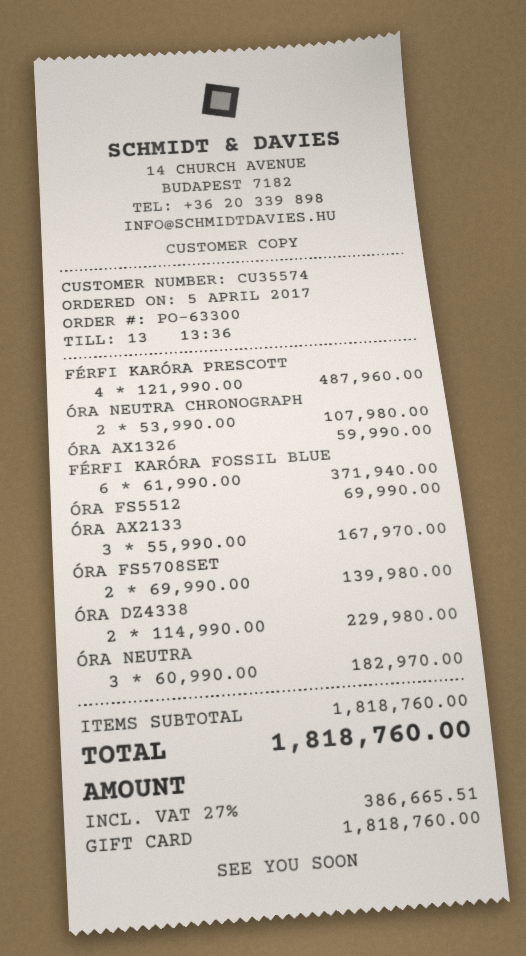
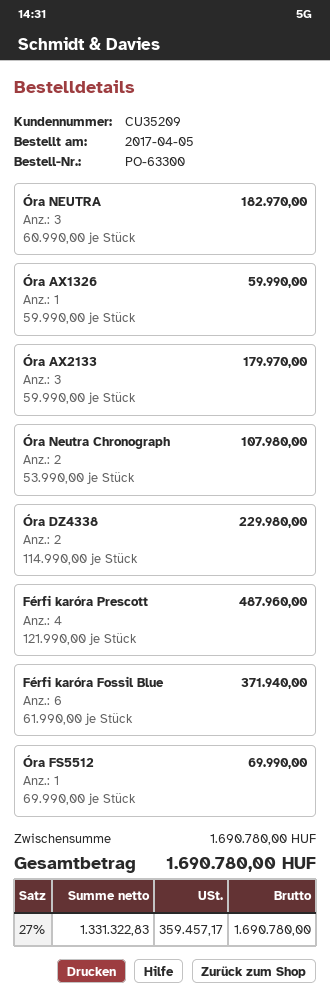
customer number: CU35574 -> CU35209
ÓRA AX2133: 3 x 55990.00 = 167970.00 -> 3 x 59990.00 = 179970.00
ÓRA FS5708SET: 2 x 69990.00 = 139980.00 -> none
subtotal: 1818760.00 -> 1690780.00
tax: 27% = 386665.51 -> 27% = 359457.17
total: 1818760.00 -> 1690780.00

